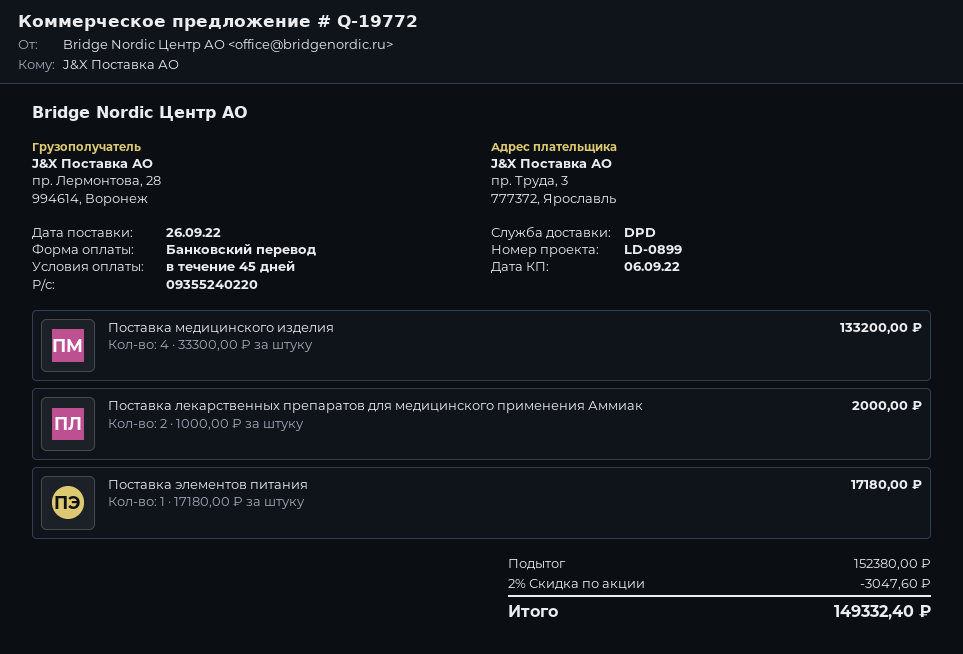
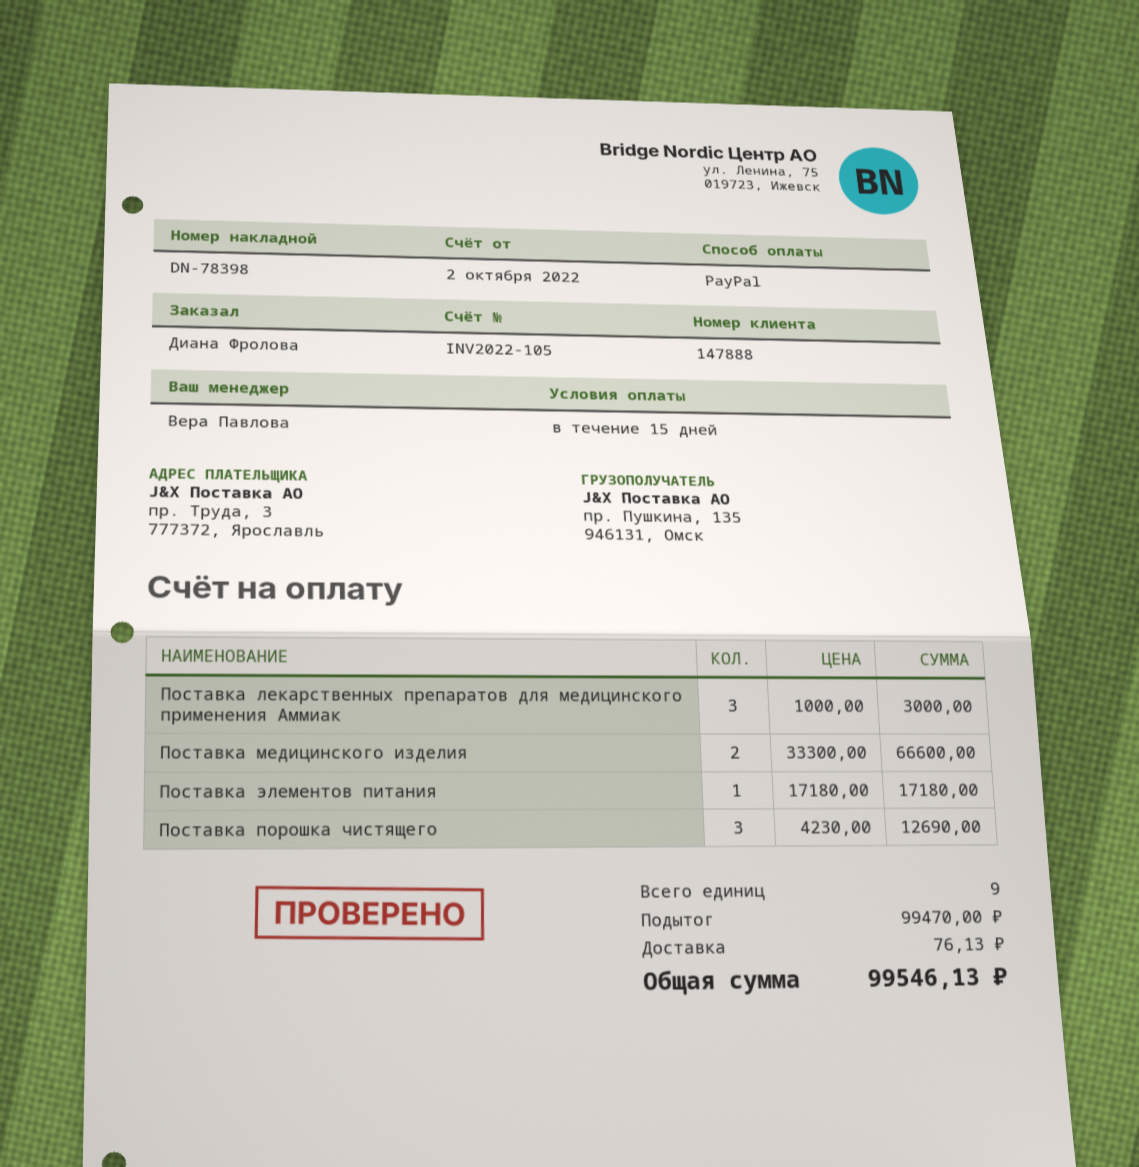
payment terms: 45 days -> 15 days
payment method: bank transfer -> PayPal
ship to: пр. Лермонтова, 28, 994614, Воронеж -> пр. Пушкина, 135, 946131, Омск
Поставка медицинского изделия: 4 x 33300.00 = 133200.00 -> 2 x 33300.00 = 66600.00
Поставка лекарственных препаратов для медицинского применения Аммиак: 2 x 1000.00 = 2000.00 -> 3 x 1000.00 = 3000.00
Поставка порошка чистящего: none -> 3 x 4230.00 = 12690.00
subtotal: 152380.00 -> 99470.00
discount: 2% = 3047.60 -> none
shipping: none -> 76.13
total: 149332.40 -> 99546.13

